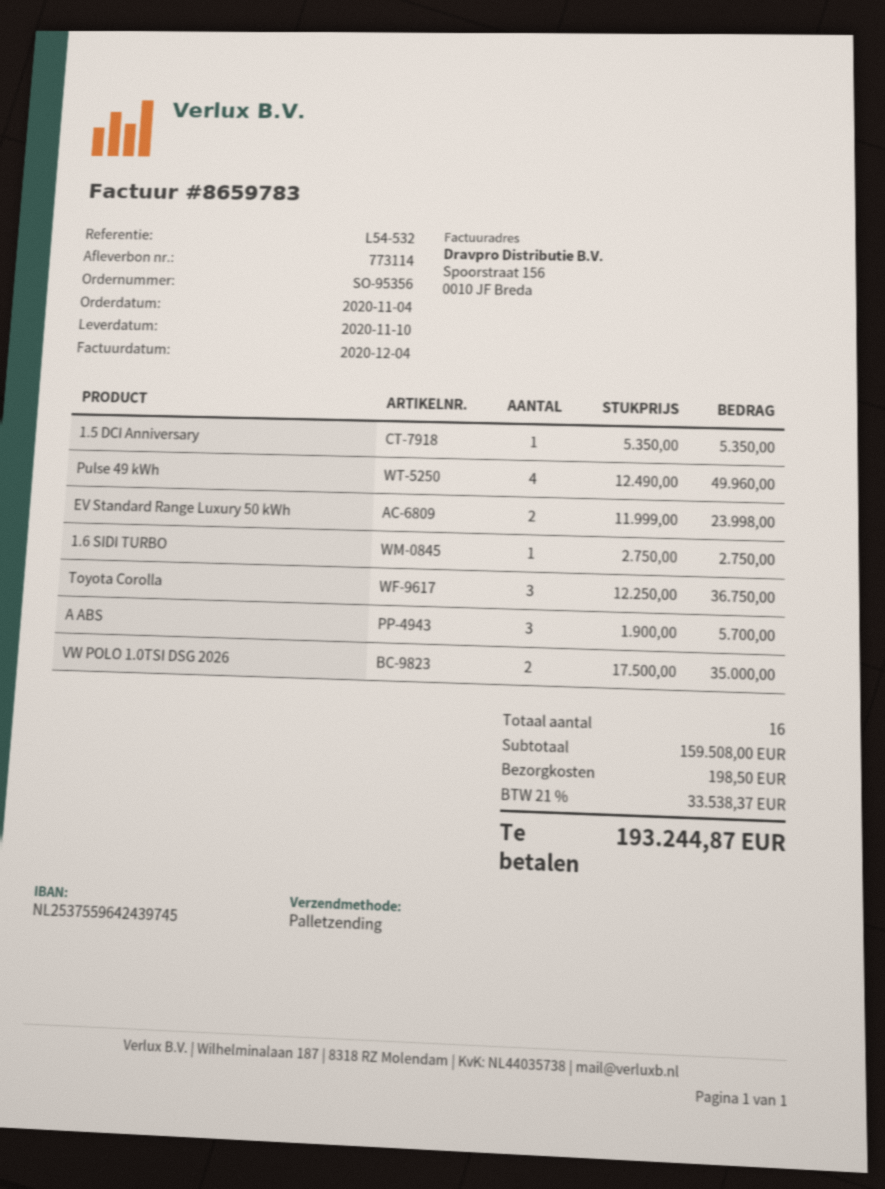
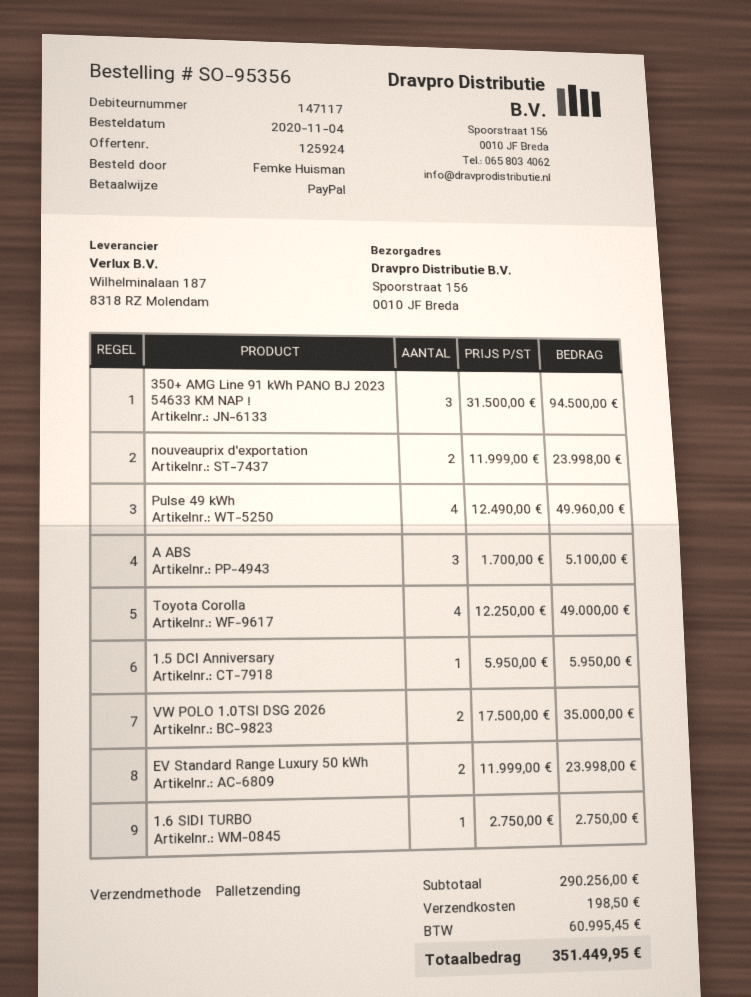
1.5 DCI Anniversary: 1 x 5350.00 = 5350.00 -> 1 x 5950.00 = 5950.00
Toyota Corolla: 3 x 12250.00 = 36750.00 -> 4 x 12250.00 = 49000.00
A ABS: 3 x 1900.00 = 5700.00 -> 3 x 1700.00 = 5100.00
350+ AMG Line 91 kWh PANO BJ 2023 54633 KM NAP !: none -> 3 x 31500.00 = 94500.00
nouveauprix d'exportation: none -> 2 x 11999.00 = 23998.00
subtotal: 159508.00 -> 290256.00
tax: 33538.37 -> 60995.45
total: 193244.87 -> 351449.95

